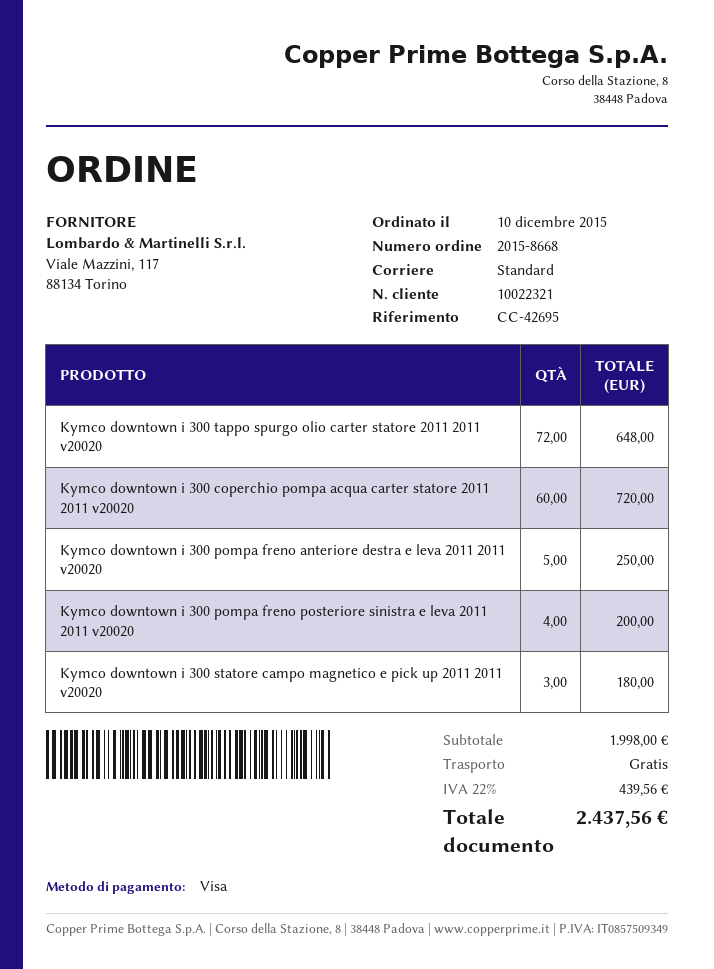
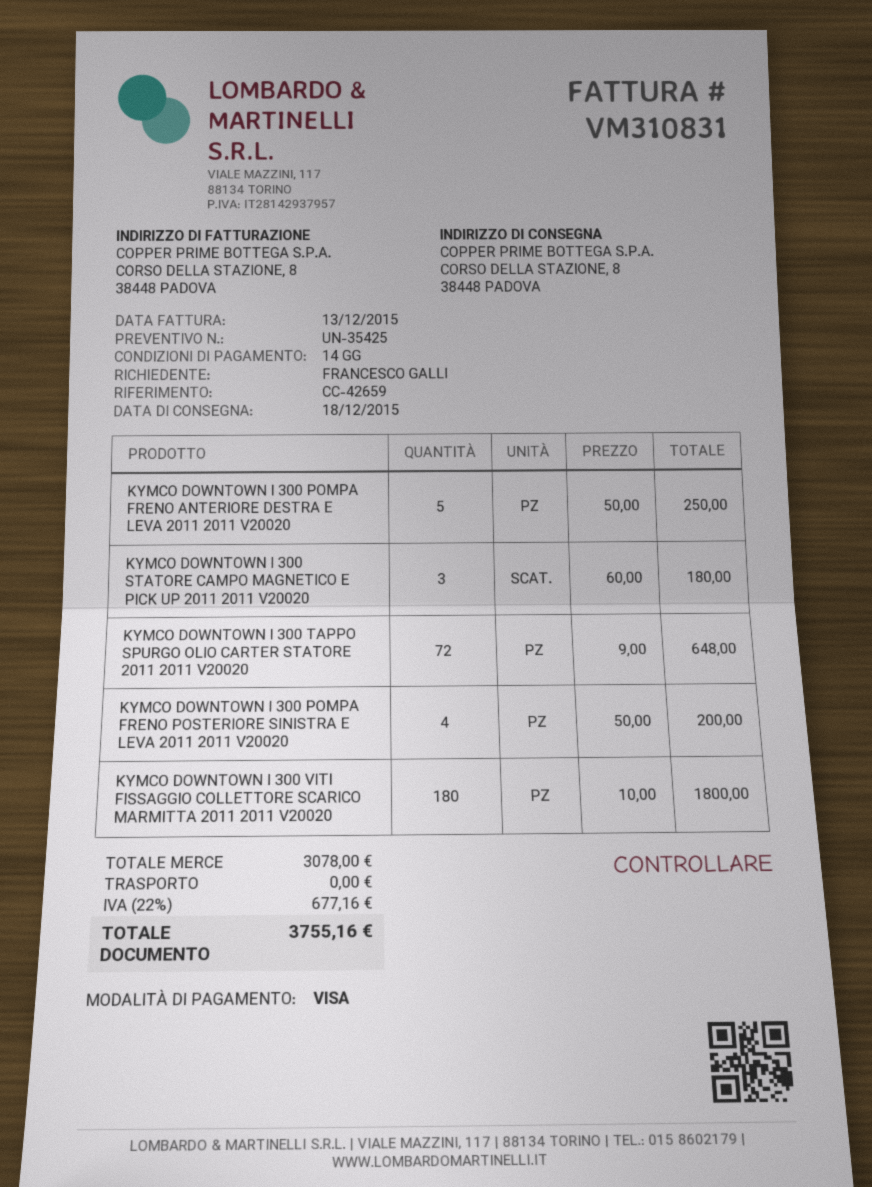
reference: CC-42695 -> CC-42659
Kymco downtown i 300 coperchio pompa acqua carter statore 2011 2011 v20020: 60 for 720.00 -> none
KYMCO DOWNTOWN I 300 VITI FISSAGGIO COLLETTORE SCARICO MARMITTA 2011 2011 V20020: none -> 180 for 1800.00
subtotal: 1998.00 -> 3078.00
tax: 22% = 439.56 -> 22% = 677.16
total: 2437.56 -> 3755.16

